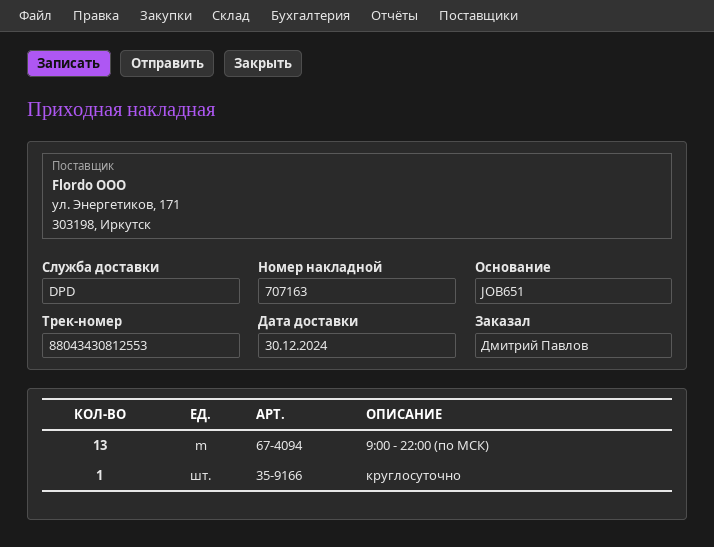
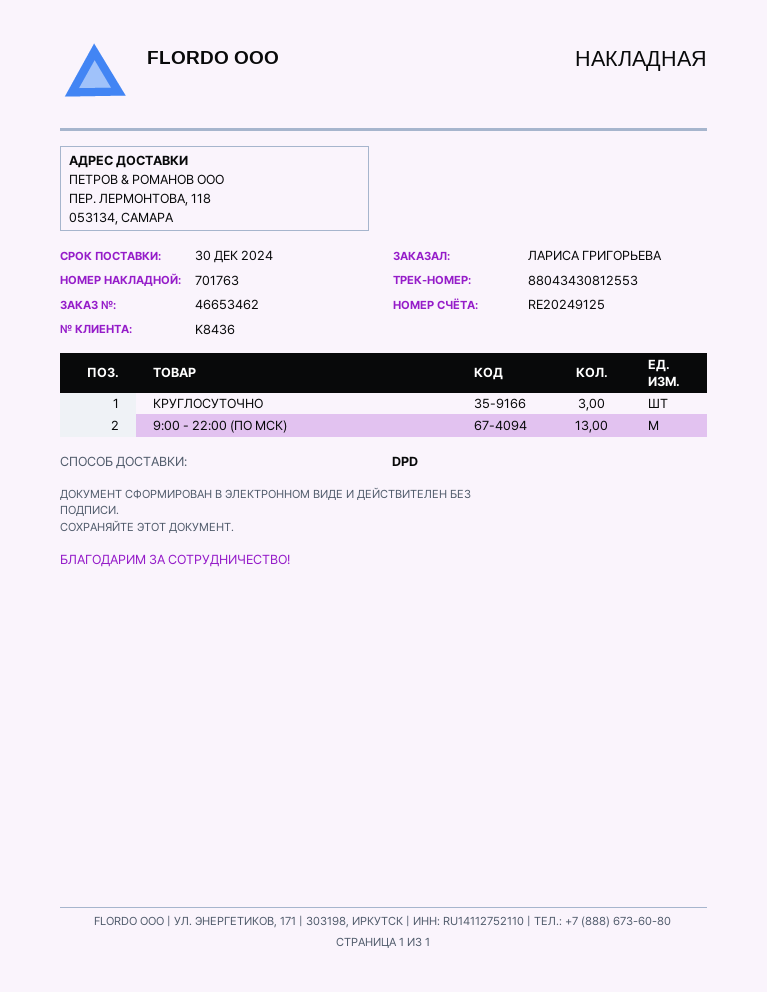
delivery note number: 707163 -> 701763
ordered by: Дмитрий Павлов -> ЛАРИСА ГРИГОРЬЕВА
круглосуточно: 1 -> 3

